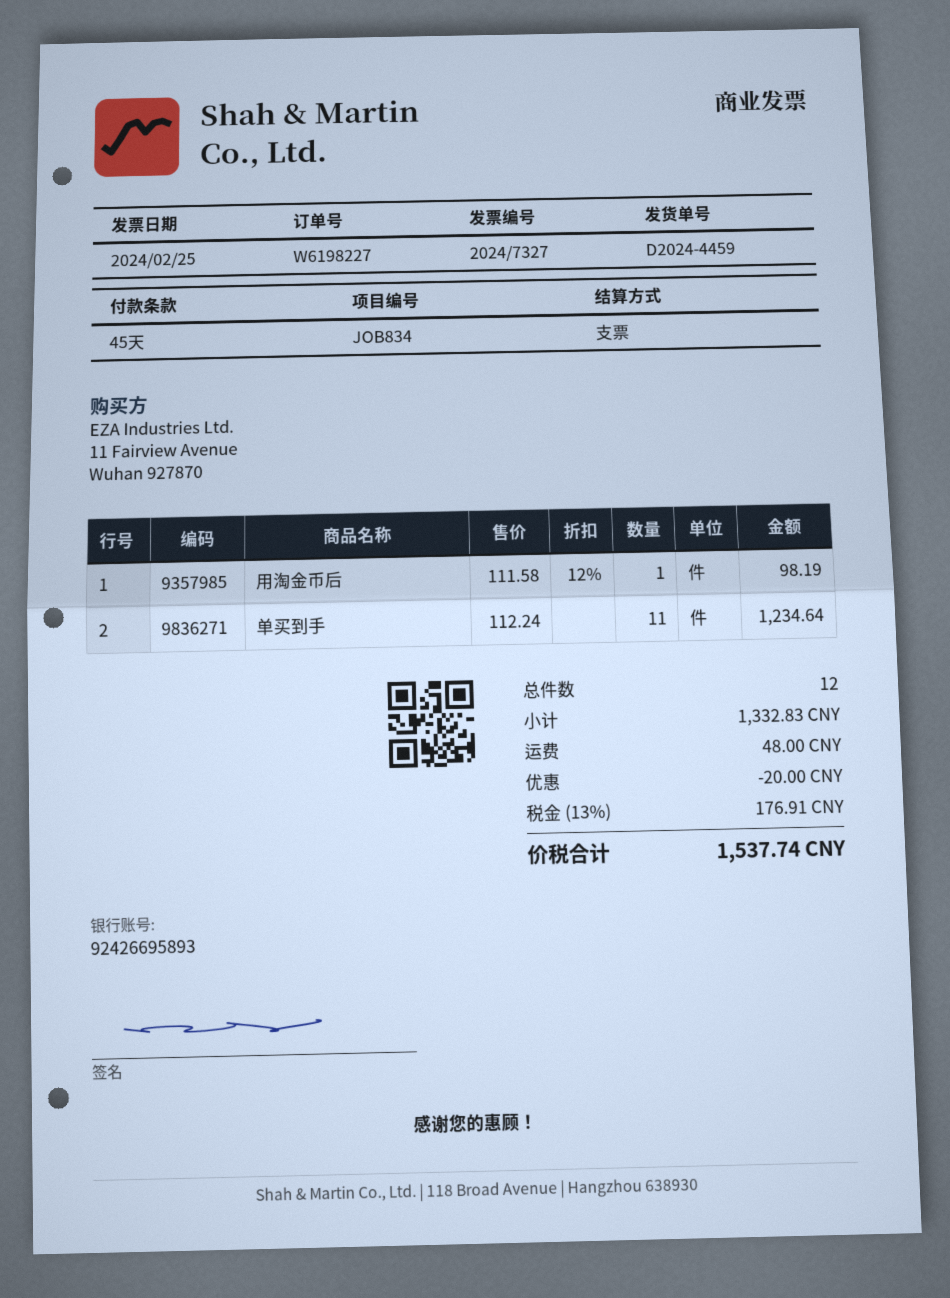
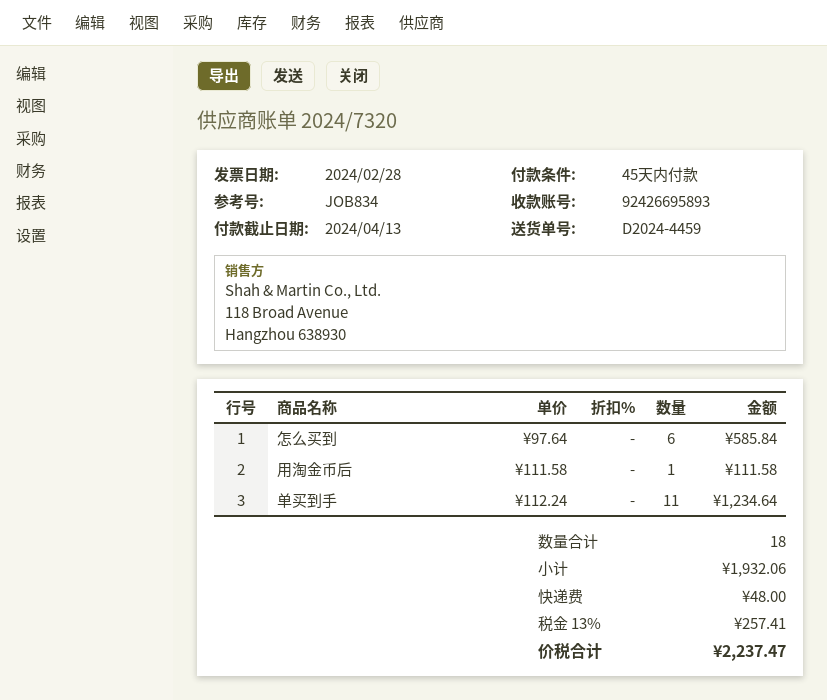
invoice number: 2024/7327 -> 2024/7320
invoice date: 2024-02-25 -> 2024-02-28
用淘金币后: 1 x 111.58 - 12% = 98.19 -> 1 x 111.58 = 111.58
怎么买到: none -> 6 x 97.64 = 585.84
total quantity: 12 -> 18
subtotal: 1332.83 -> 1932.06
discount: 20.00 -> none
tax: 13% = 176.91 -> 13% = 257.41
total: 1537.74 -> 2237.47

